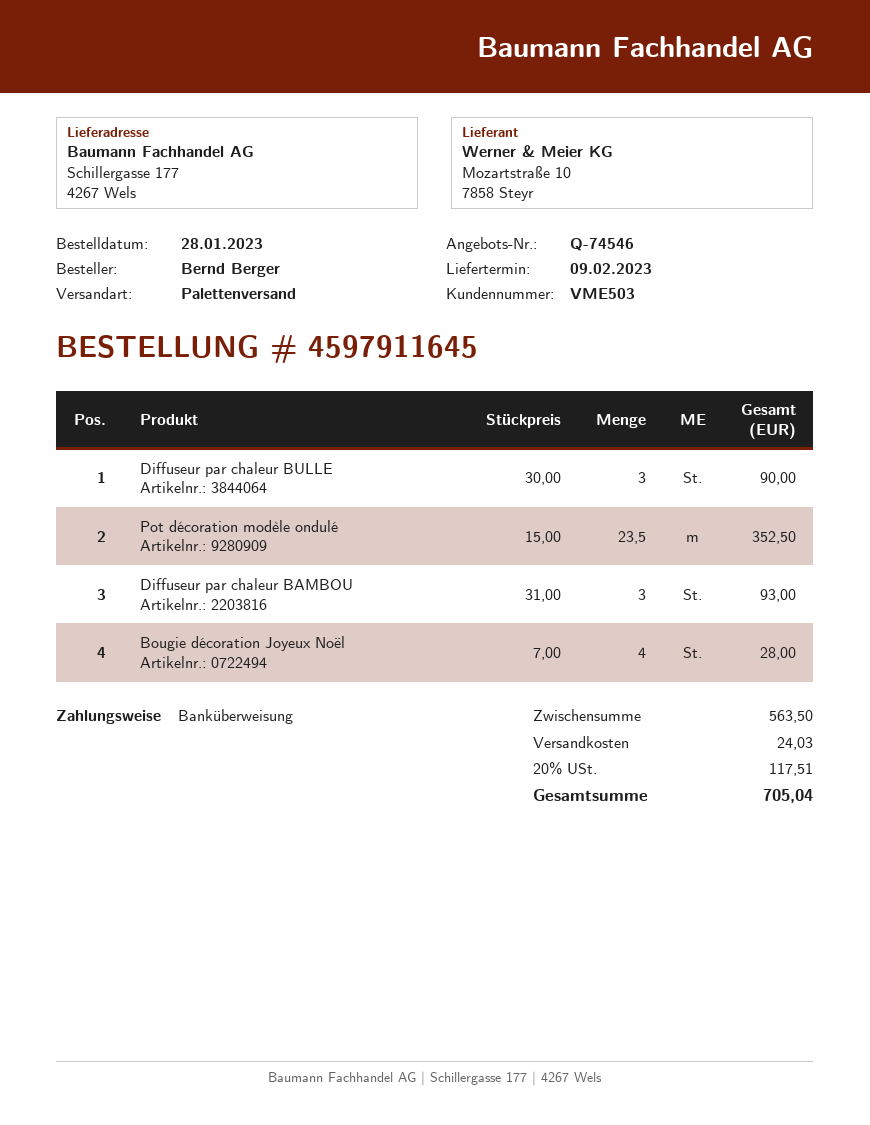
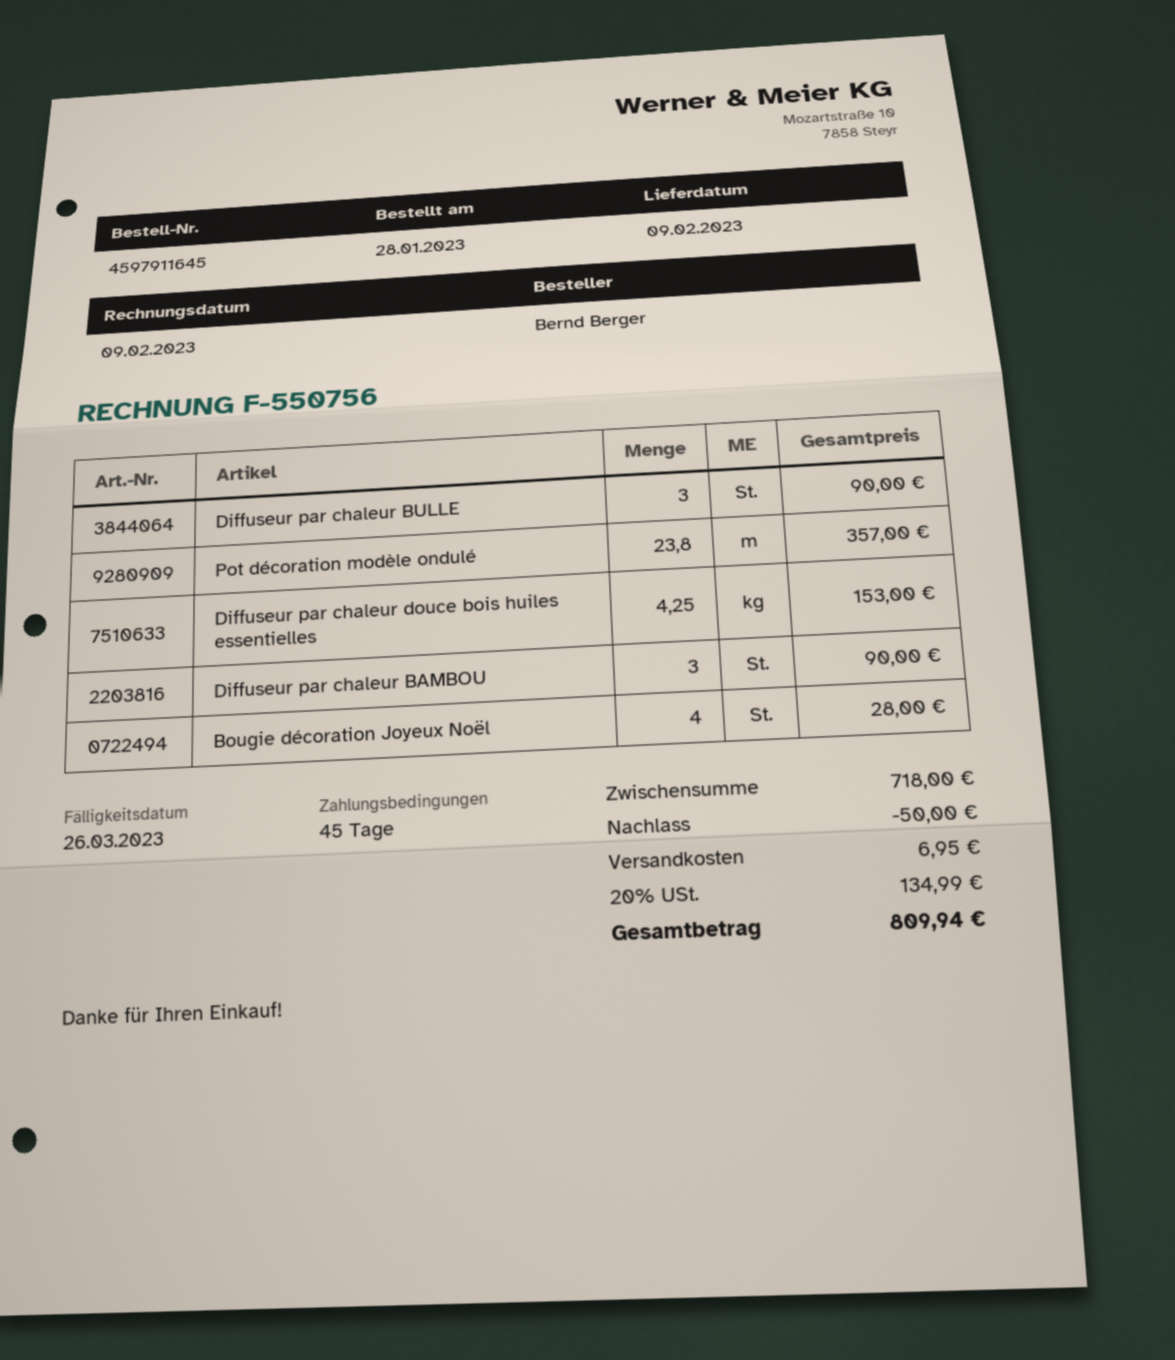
Pot décoration modèle ondulé: 23.5 for 352.50 -> 23.8 for 357.00
Diffuseur par chaleur BAMBOU: 3 for 93.00 -> 3 for 90.00
Diffuseur par chaleur douce bois huiles essentielles: none -> 4.25 for 153.00
subtotal: 563.50 -> 718.00
discount: none -> 50.00
shipping: 24.03 -> 6.95
tax: 20% = 117.51 -> 20% = 134.99
total: 705.04 -> 809.94

